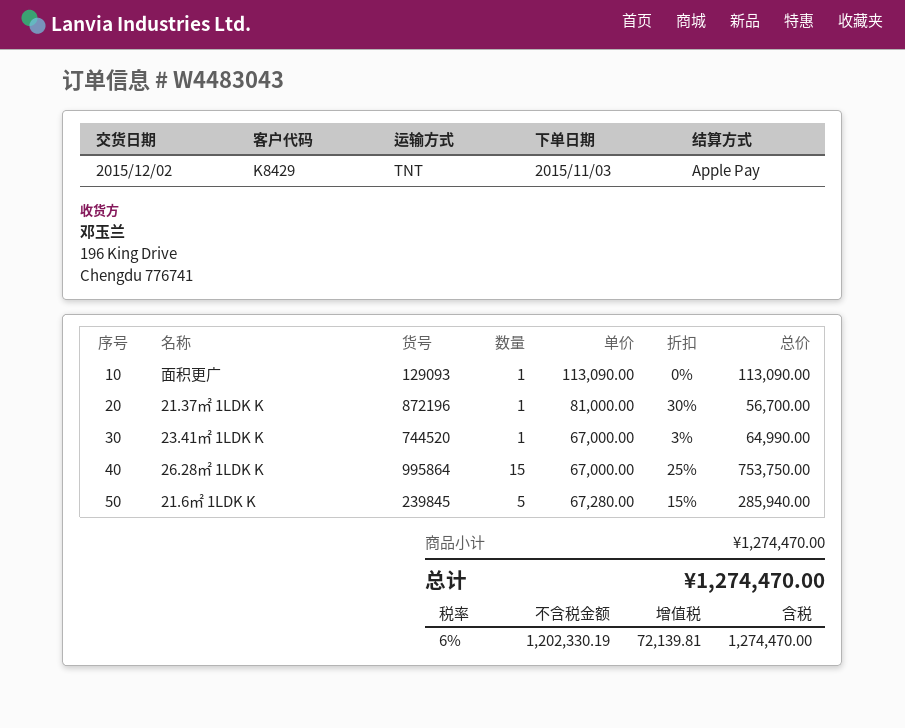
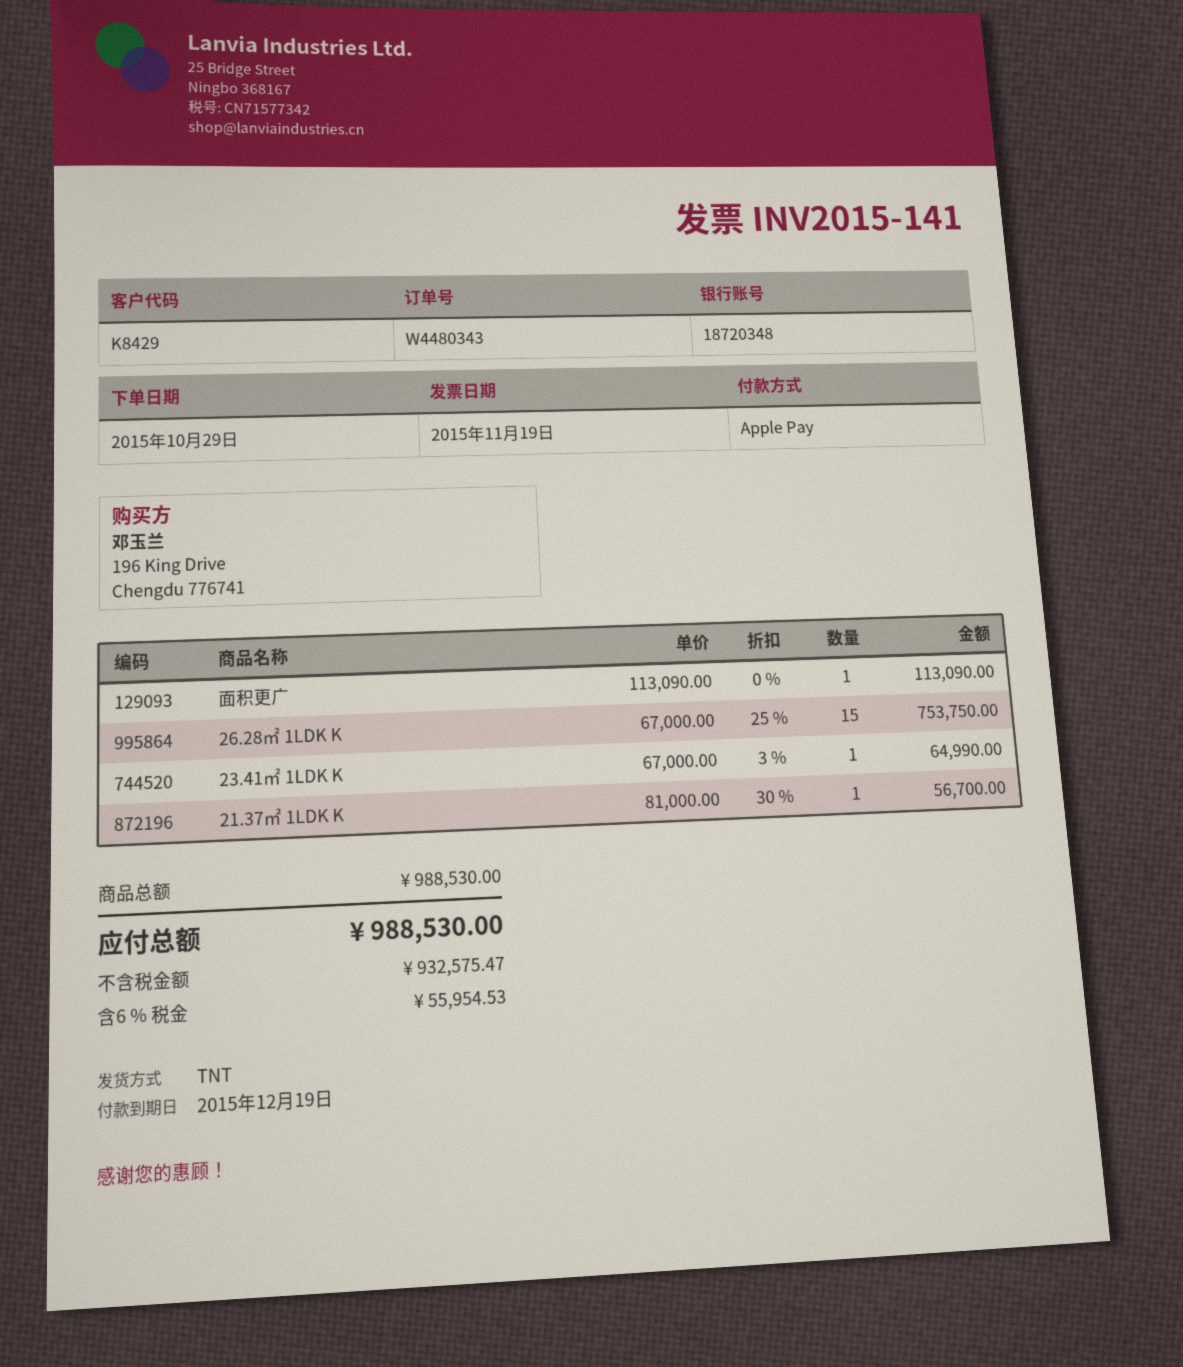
order number: W4483043 -> W4480343
order date: 2015-11-03 -> 2015-10-29
21.6㎡ 1LDK K: 5 x 67280.00 - 15% = 285940.00 -> none
subtotal: 1274470.00 -> 988530.00
net: 1202330.19 -> 932575.47
tax: 6% = 72139.81 -> 6% = 55954.53
total: 1274470.00 -> 988530.00

